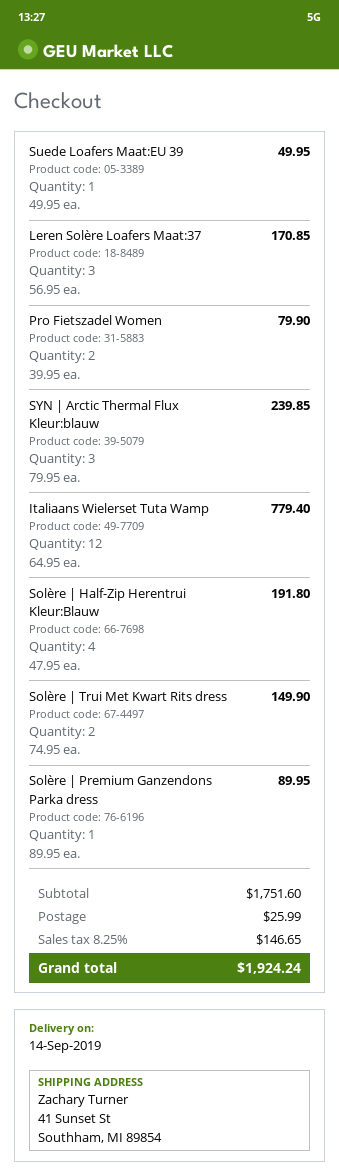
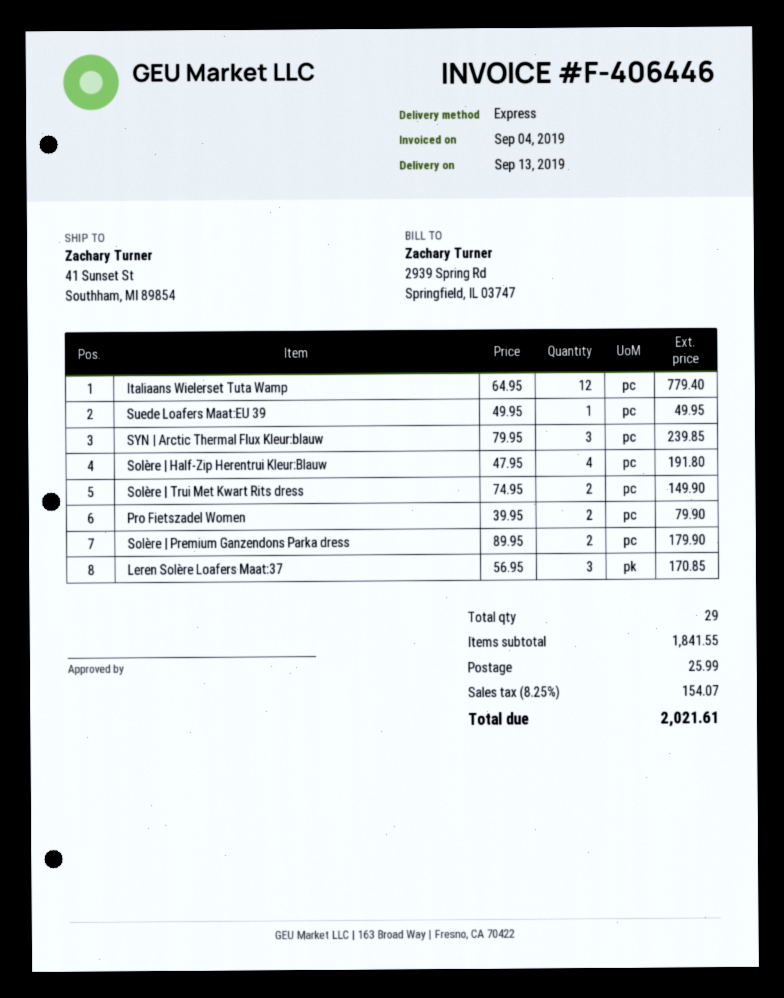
delivery date: 2019-09-14 -> 2019-09-13
Solère | Premium Ganzendons Parka dress: 1 x 89.95 = 89.95 -> 2 x 89.95 = 179.90
subtotal: 1751.60 -> 1841.55
tax: 8.25% = 146.65 -> 8.25% = 154.07
total: 1924.24 -> 2021.61

